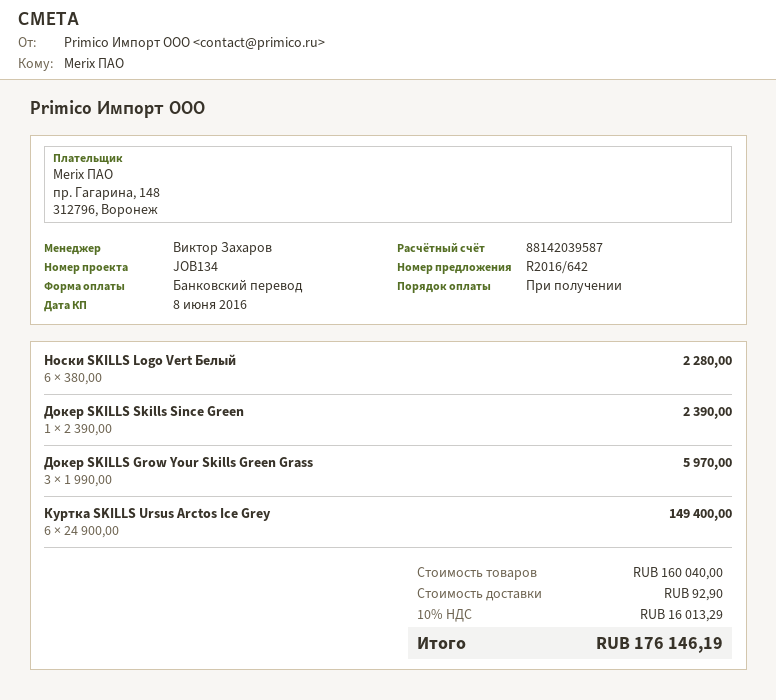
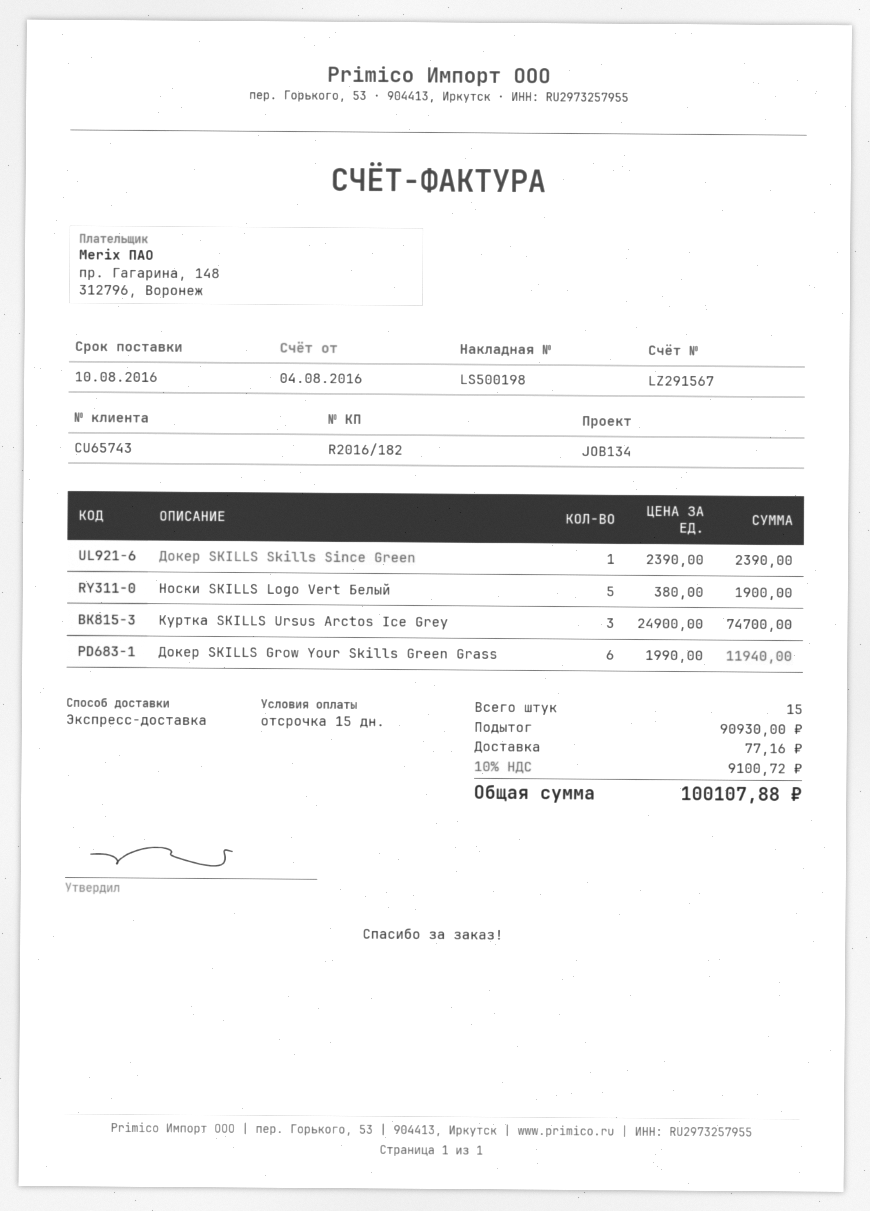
quote number: R2016/642 -> R2016/182
payment terms: on receipt -> 15 days
Носки SKILLS Logo Vert Белый: 6 x 380.00 = 2280.00 -> 5 x 380.00 = 1900.00
Докер SKILLS Grow Your Skills Green Grass: 3 x 1990.00 = 5970.00 -> 6 x 1990.00 = 11940.00
Куртка SKILLS Ursus Arctos Ice Grey: 6 x 24900.00 = 149400.00 -> 3 x 24900.00 = 74700.00
subtotal: 160040.00 -> 90930.00
shipping: 92.90 -> 77.16
tax: 10% = 16013.29 -> 10% = 9100.72
total: 176146.19 -> 100107.88

